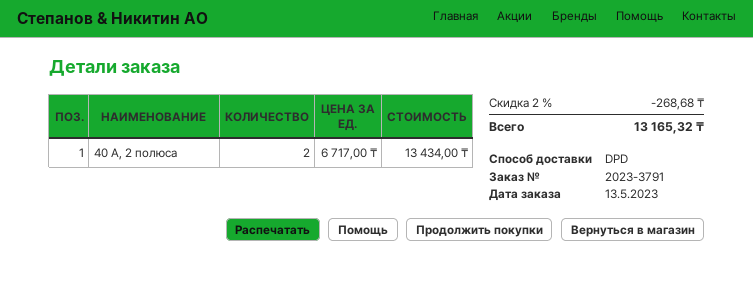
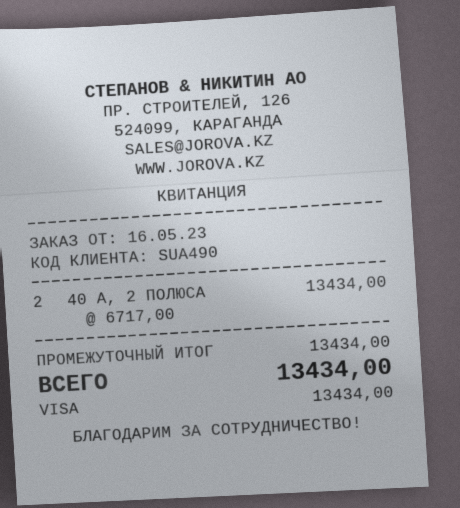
order date: 2023-05-13 -> 2023-05-16
discount: 2% = 268.68 -> none
total: 13165.32 -> 13434.00

